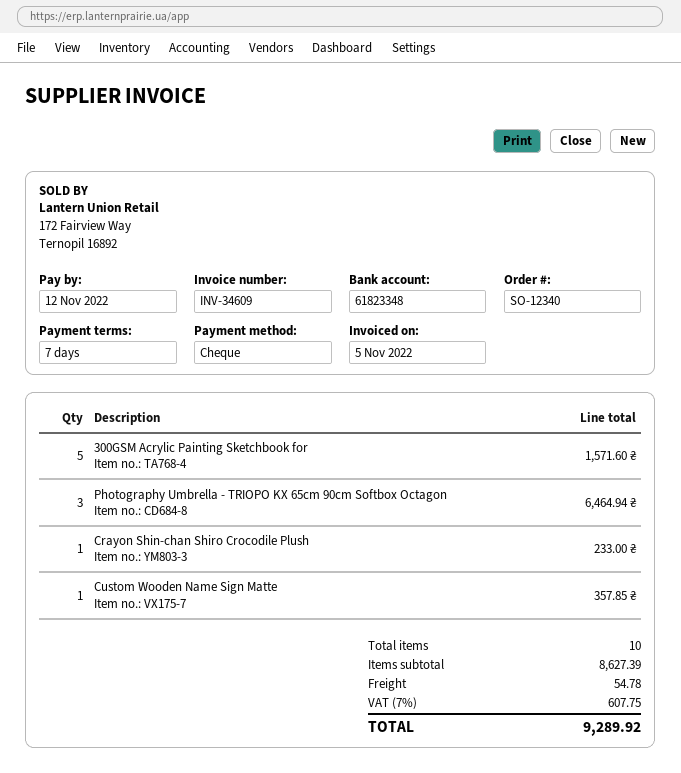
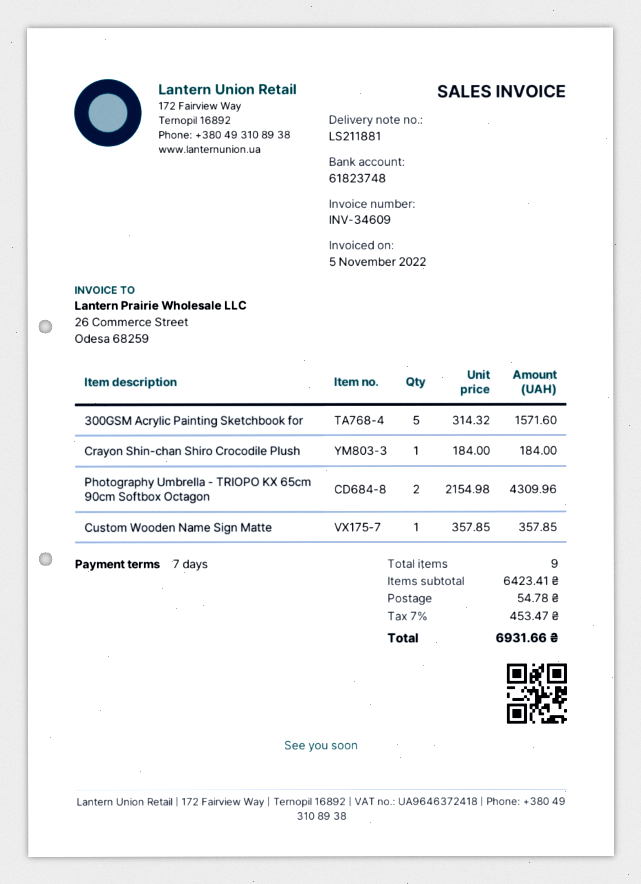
bank account: 61823348 -> 61823748
Photography Umbrella - TRIOPO KX 65cm 90cm Softbox Octagon: 3 for 6464.94 -> 2 for 4309.96
Crayon Shin-chan Shiro Crocodile Plush: 1 for 233.00 -> 1 for 184.00
total quantity: 10 -> 9
subtotal: 8627.39 -> 6423.41
tax: 7% = 607.75 -> 7% = 453.47
total: 9289.92 -> 6931.66

